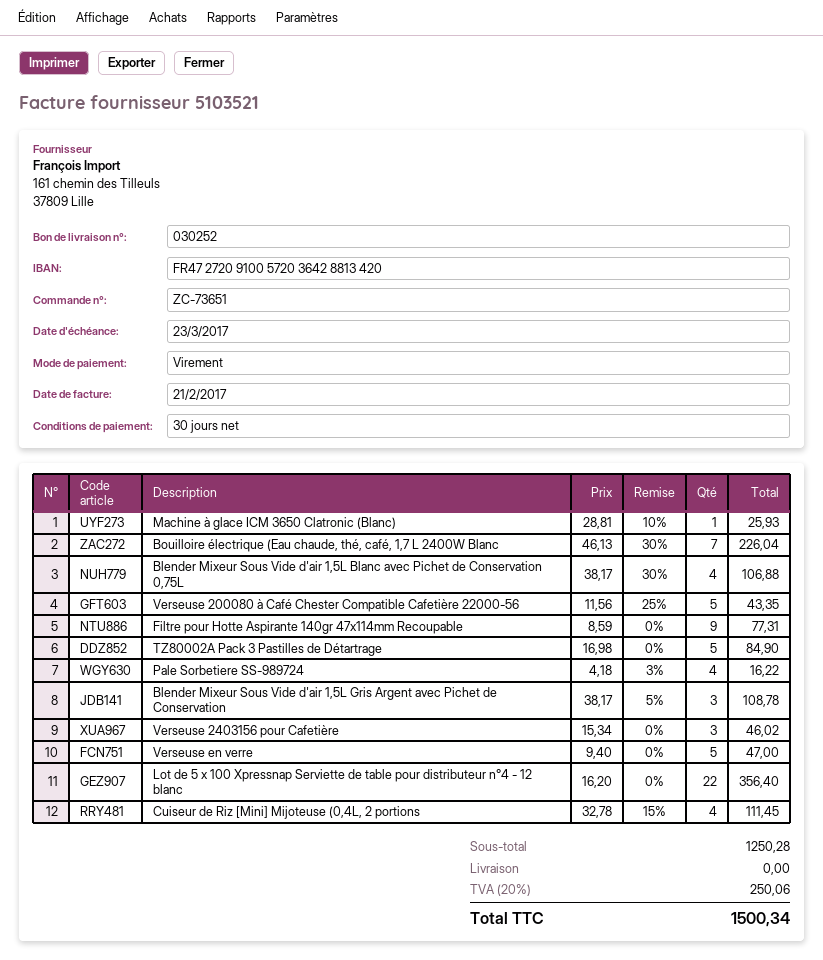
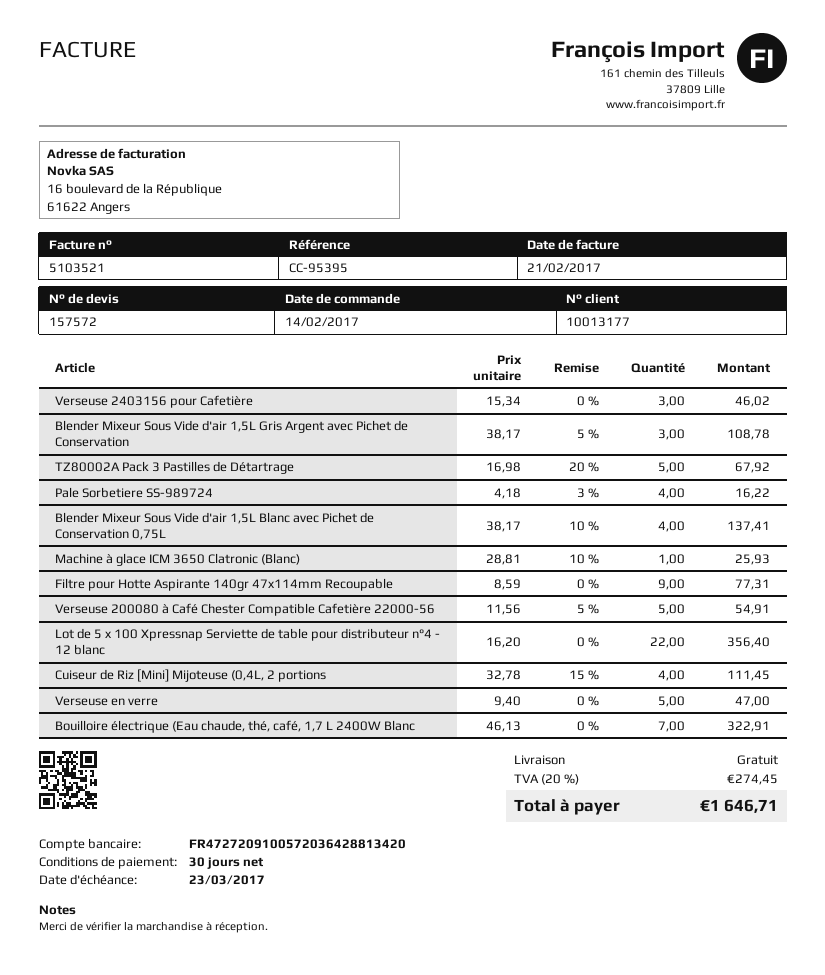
Bouilloire électrique (Eau chaude, thé, café, 1,7 L 2400W Blanc: 7 x 46.13 - 30% = 226.04 -> 7 x 46.13 = 322.91
Blender Mixeur Sous Vide d'air 1,5L Blanc avec Pichet de Conservation 0,75L: 4 x 38.17 - 30% = 106.88 -> 4 x 38.17 - 10% = 137.41
Verseuse 200080 à Café Chester Compatible Cafetière 22000-56: 5 x 11.56 - 25% = 43.35 -> 5 x 11.56 - 5% = 54.91
TZ80002A Pack 3 Pastilles de Détartrage: 5 x 16.98 = 84.90 -> 5 x 16.98 - 20% = 67.92
tax: 20% = 250.06 -> 20% = 274.45
total: 1500.34 -> 1646.71

